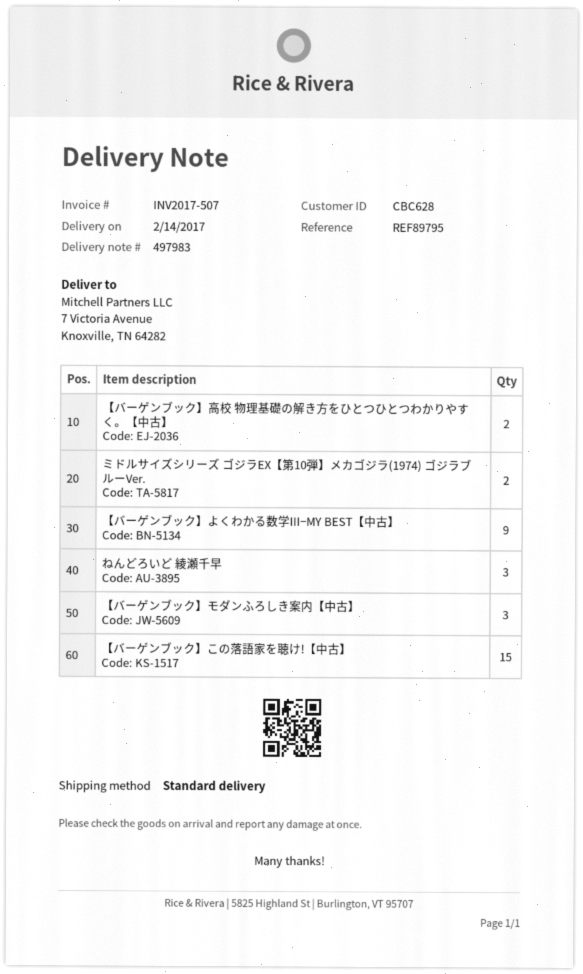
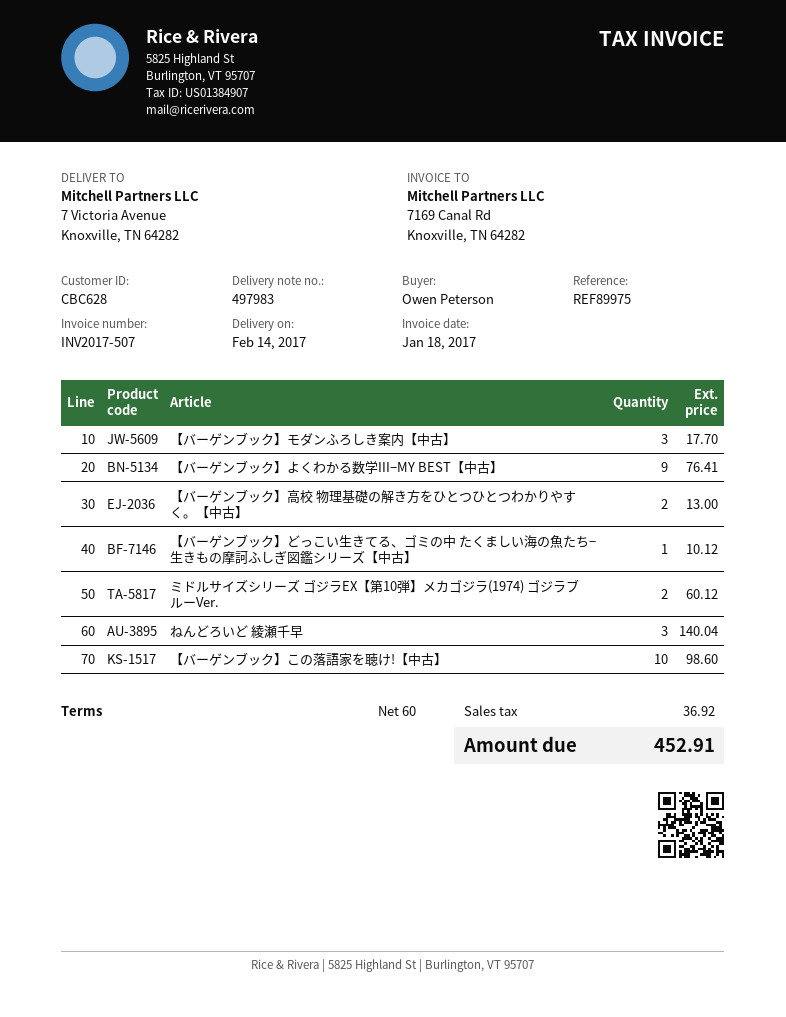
reference: REF89795 -> REF89975
【バーゲンブック】この落語家を聴け!【中古】: 15 -> 10
【バーゲンブック】どっこい生きてる、ゴミの中 たくましい海の魚たち−生きもの摩訶ふしぎ図鑑シリーズ【中古】: none -> 1

